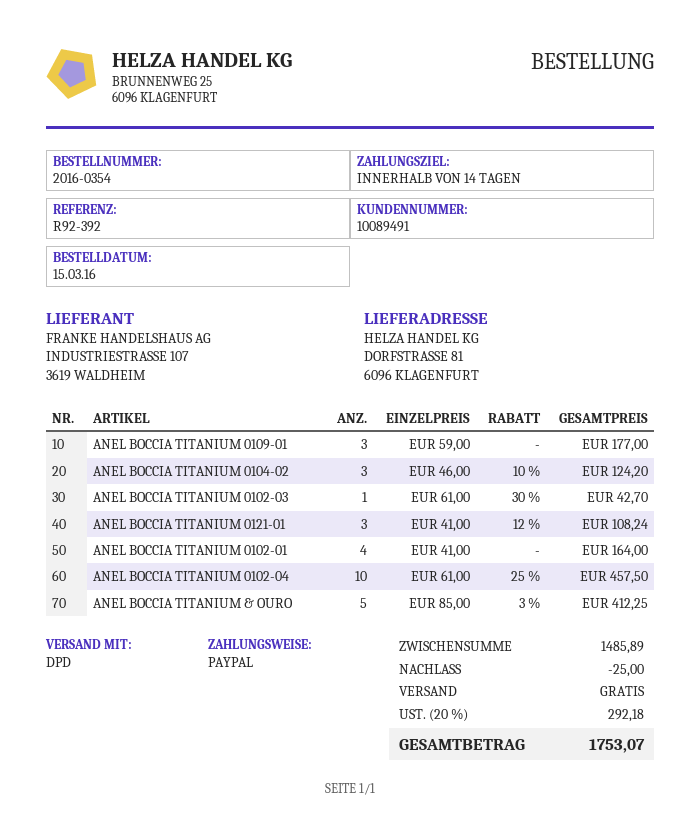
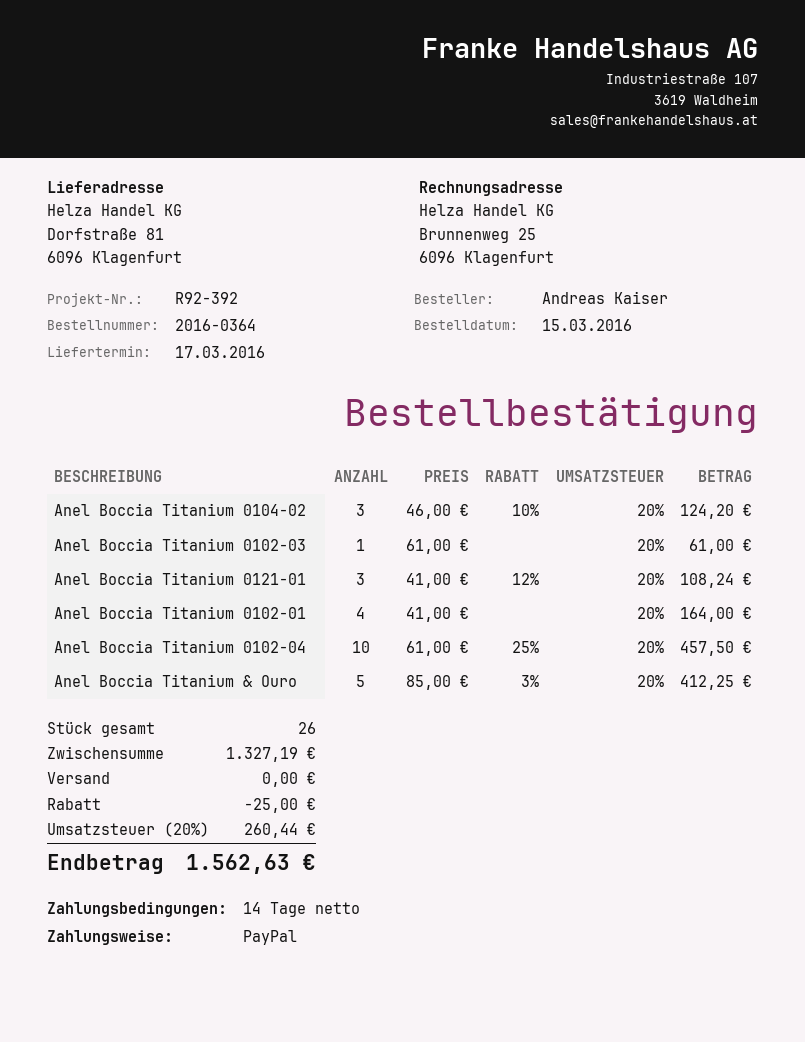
order number: 2016-0354 -> 2016-0364
ANEL BOCCIA TITANIUM 0109-01: 3 x 59.00 = 177.00 -> none
ANEL BOCCIA TITANIUM 0102-03: 1 x 61.00 - 30% = 42.70 -> 1 x 61.00 = 61.00
subtotal: 1485.89 -> 1327.19
tax: 20% = 292.18 -> 20% = 260.44
total: 1753.07 -> 1562.63

